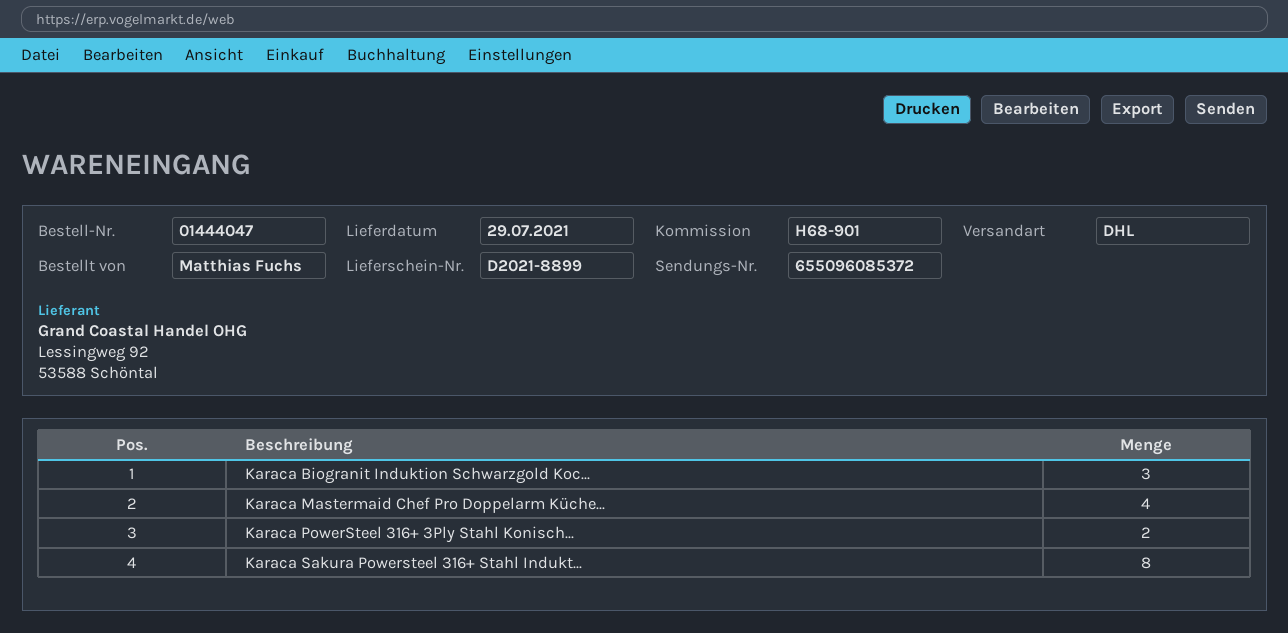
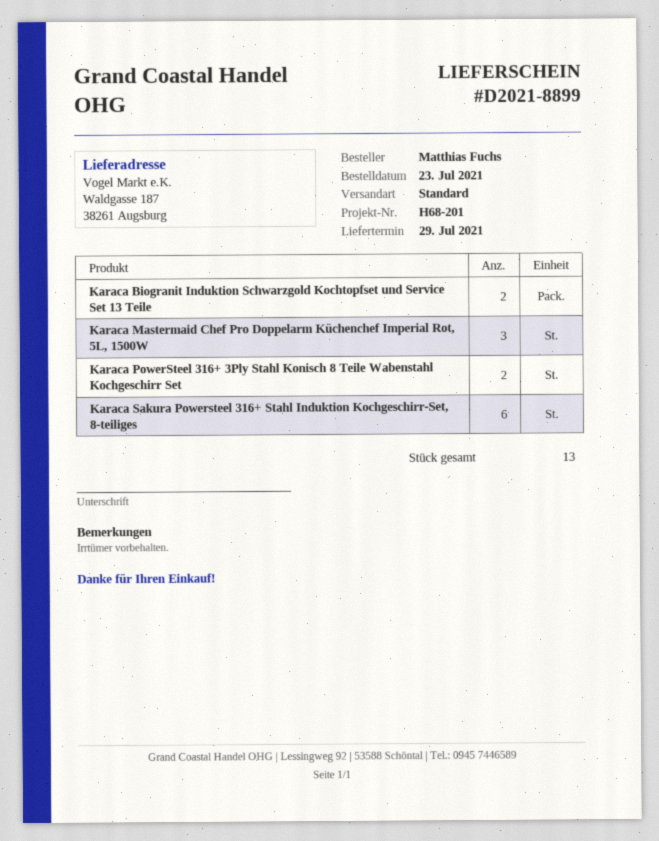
reference: H68-901 -> H68-201
shipping method: DHL -> standard
Karaca Biogranit Induktion Schwarzgold Koc...: 3 -> 2
Karaca Mastermaid Chef Pro Doppelarm Küche...: 4 -> 3
Karaca Sakura Powersteel 316+ Stahl Indukt...: 8 -> 6

